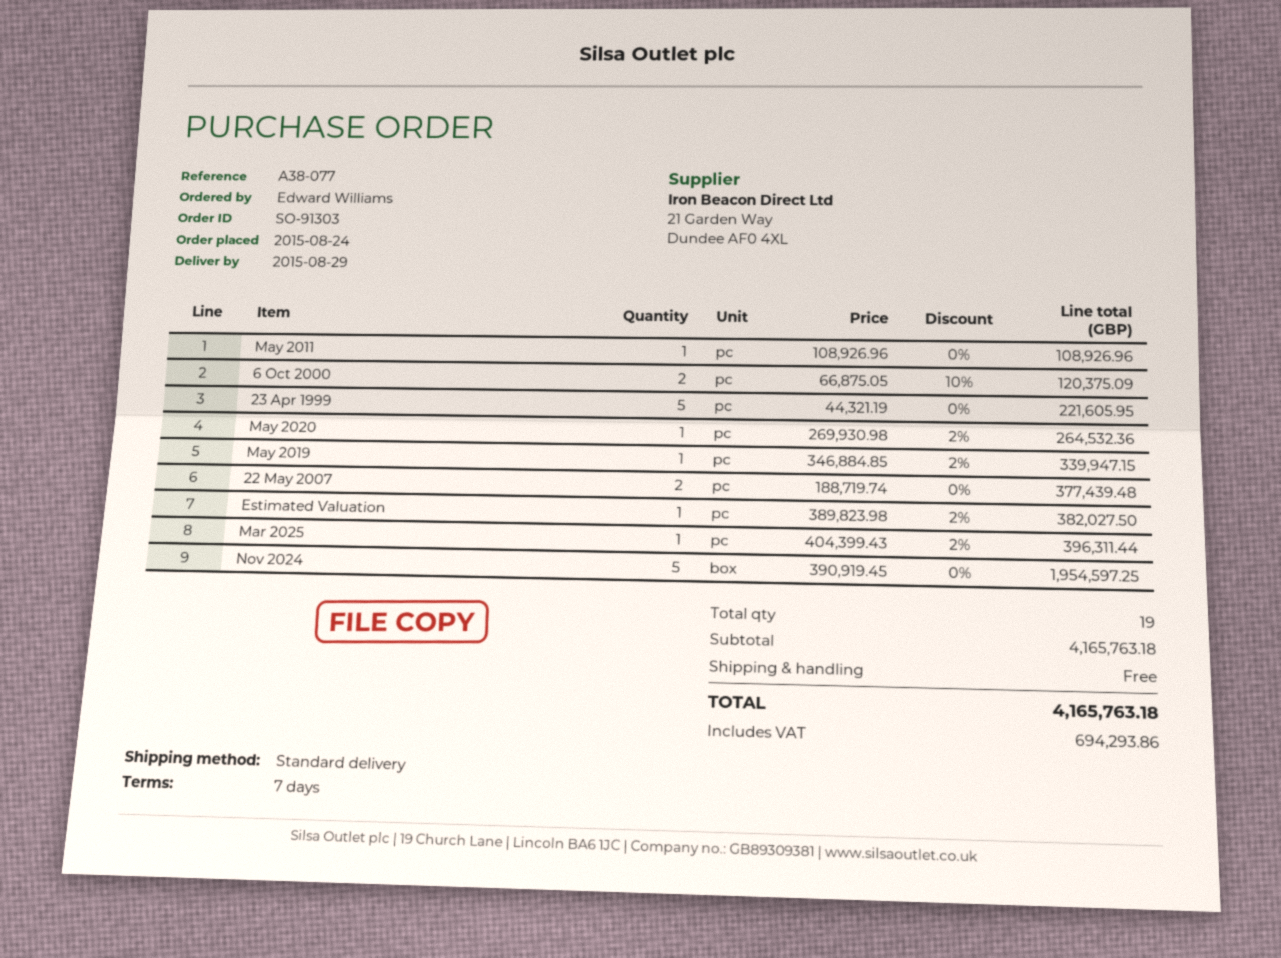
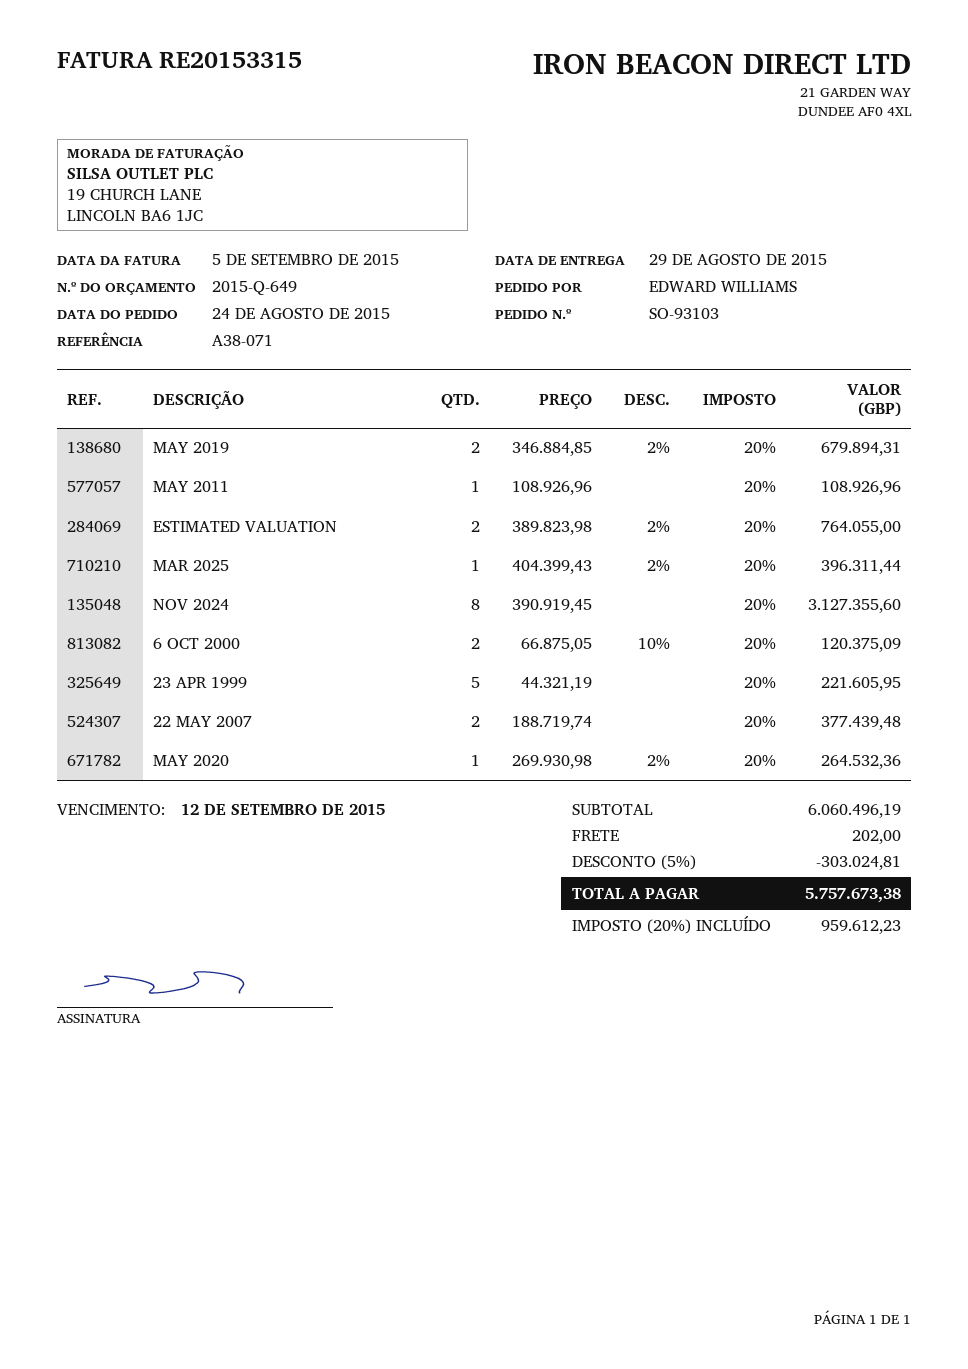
order number: SO-91303 -> SO-93103
reference: A38-077 -> A38-071
May 2019: 1 x 346884.85 - 2% = 339947.15 -> 2 x 346884.85 - 2% = 679894.31
Estimated Valuation: 1 x 389823.98 - 2% = 382027.50 -> 2 x 389823.98 - 2% = 764055.00
Nov 2024: 5 x 390919.45 = 1954597.25 -> 8 x 390919.45 = 3127355.60
subtotal: 4165763.18 -> 6060496.19
discount: none -> 5% = 303024.81
shipping: 0.00 -> 202.00
tax: 694293.86 -> 959612.23
total: 4165763.18 -> 5757673.38

